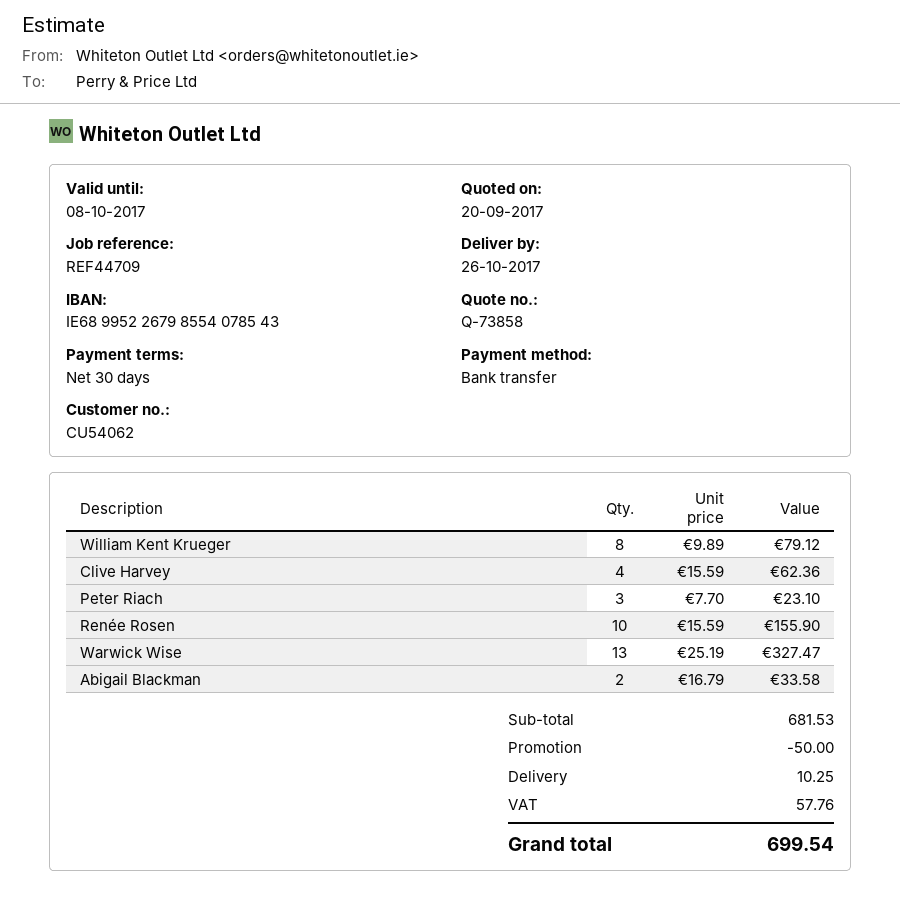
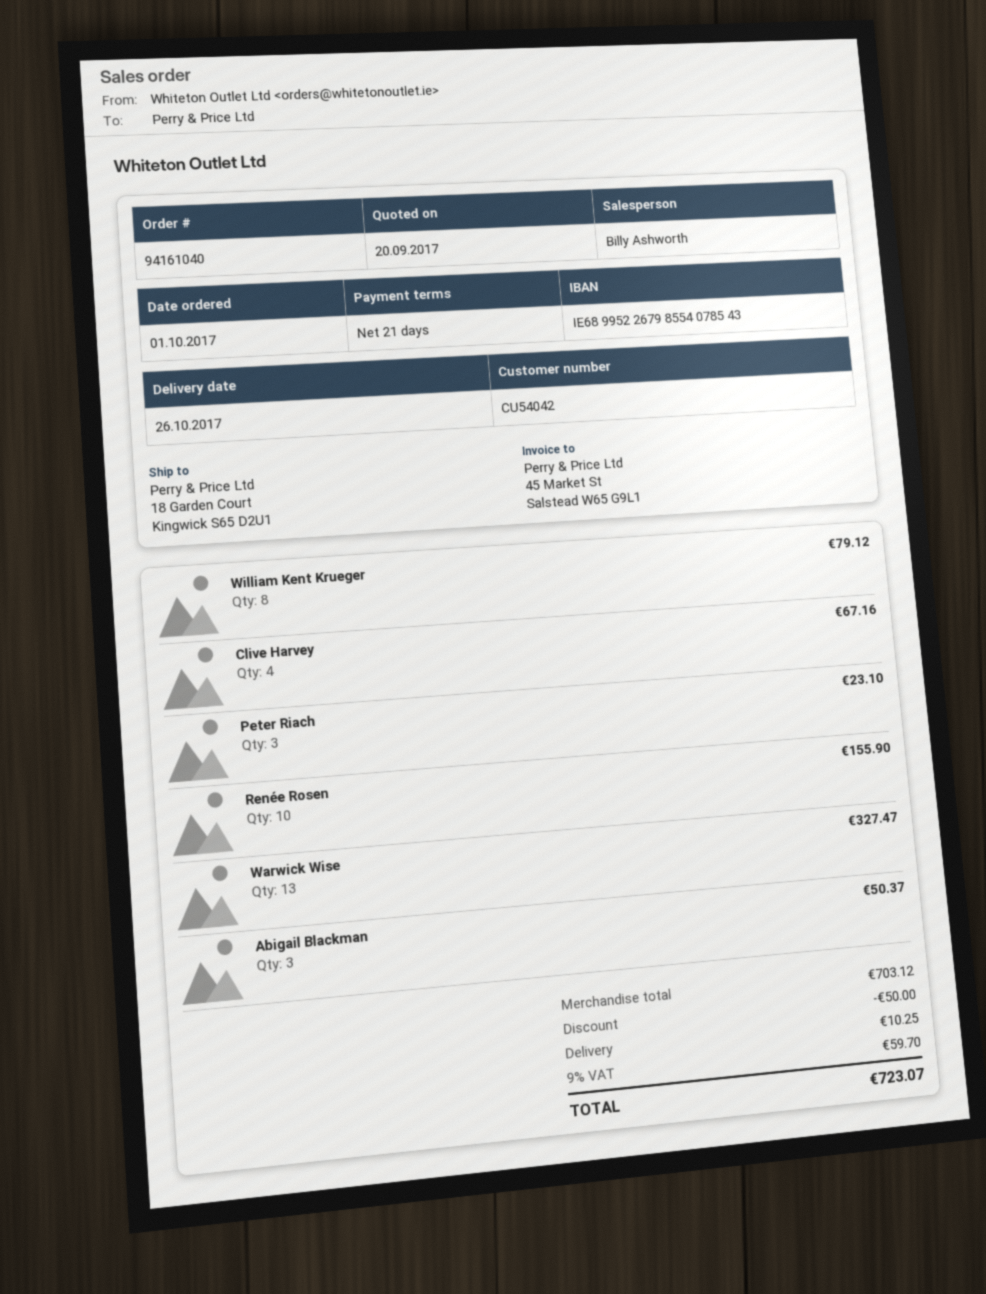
payment terms: 30 days -> 21 days
customer number: CU54062 -> CU54042
Clive Harvey: 4 for 62.36 -> 4 for 67.16
Abigail Blackman: 2 for 33.58 -> 3 for 50.37
subtotal: 681.53 -> 703.12
tax: 57.76 -> 59.70
total: 699.54 -> 723.07

